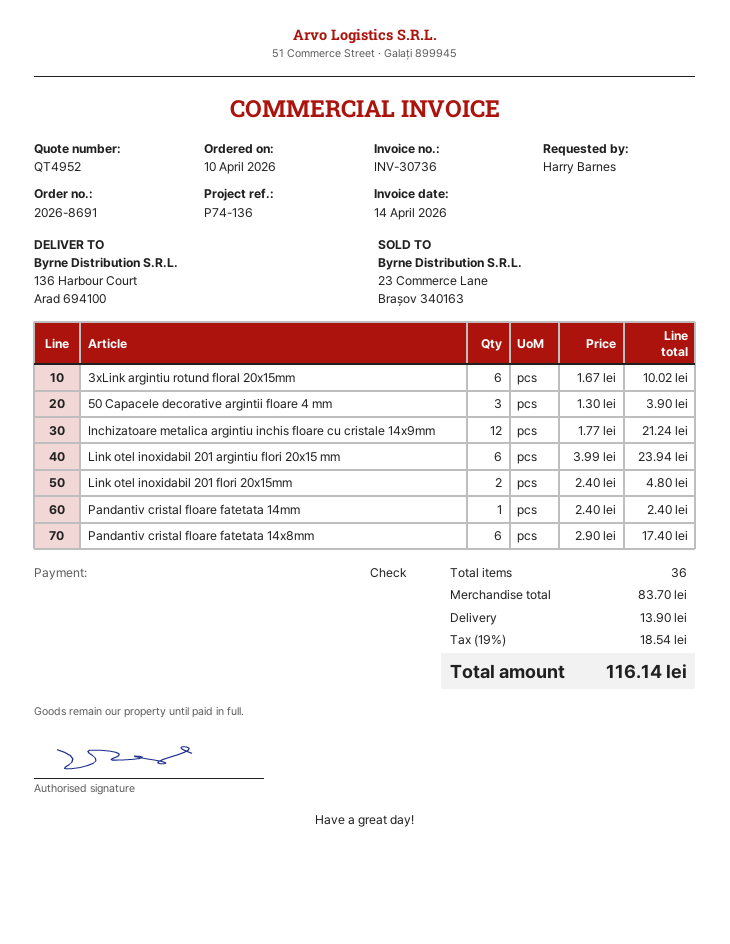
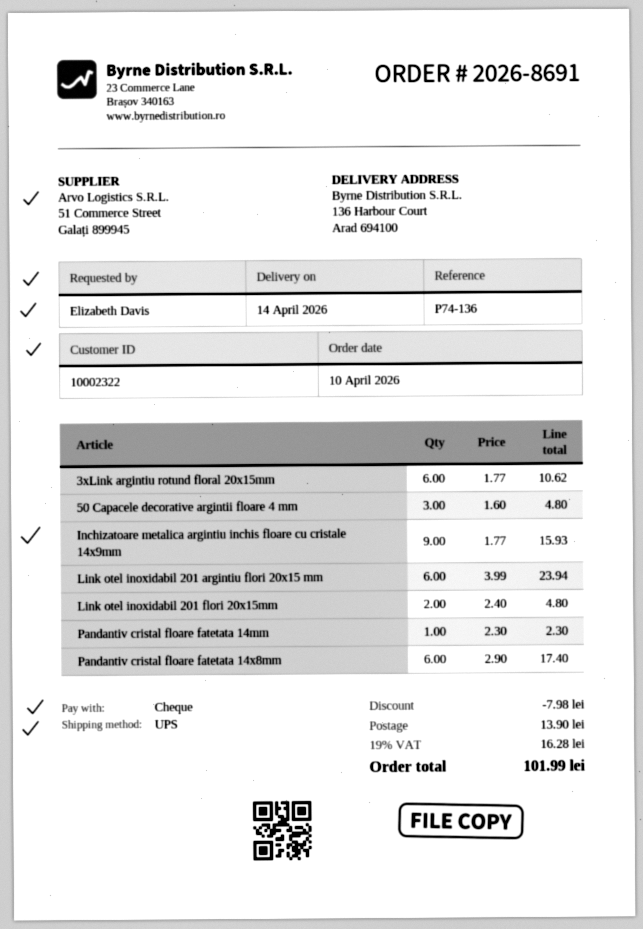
ordered by: Harry Barnes -> Elizabeth Davis
3xLink argintiu rotund floral 20x15mm: 6 x 1.67 = 10.02 -> 6 x 1.77 = 10.62
50 Capacele decorative argintii floare 4 mm: 3 x 1.30 = 3.90 -> 3 x 1.60 = 4.80
Inchizatoare metalica argintiu inchis floare cu cristale 14x9mm: 12 x 1.77 = 21.24 -> 9 x 1.77 = 15.93
Pandantiv cristal floare fatetata 14mm: 1 x 2.40 = 2.40 -> 1 x 2.30 = 2.30
discount: none -> 7.98
tax: 19% = 18.54 -> 19% = 16.28
total: 116.14 -> 101.99

